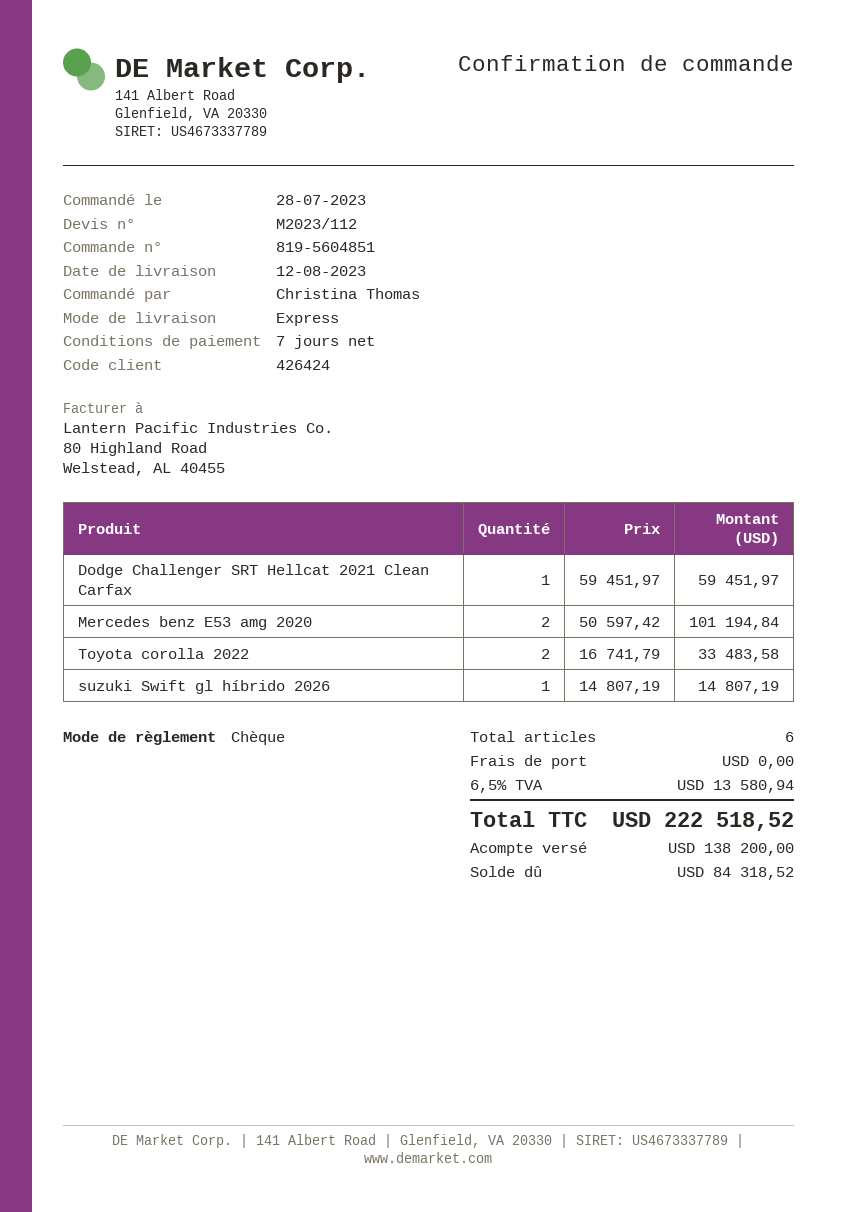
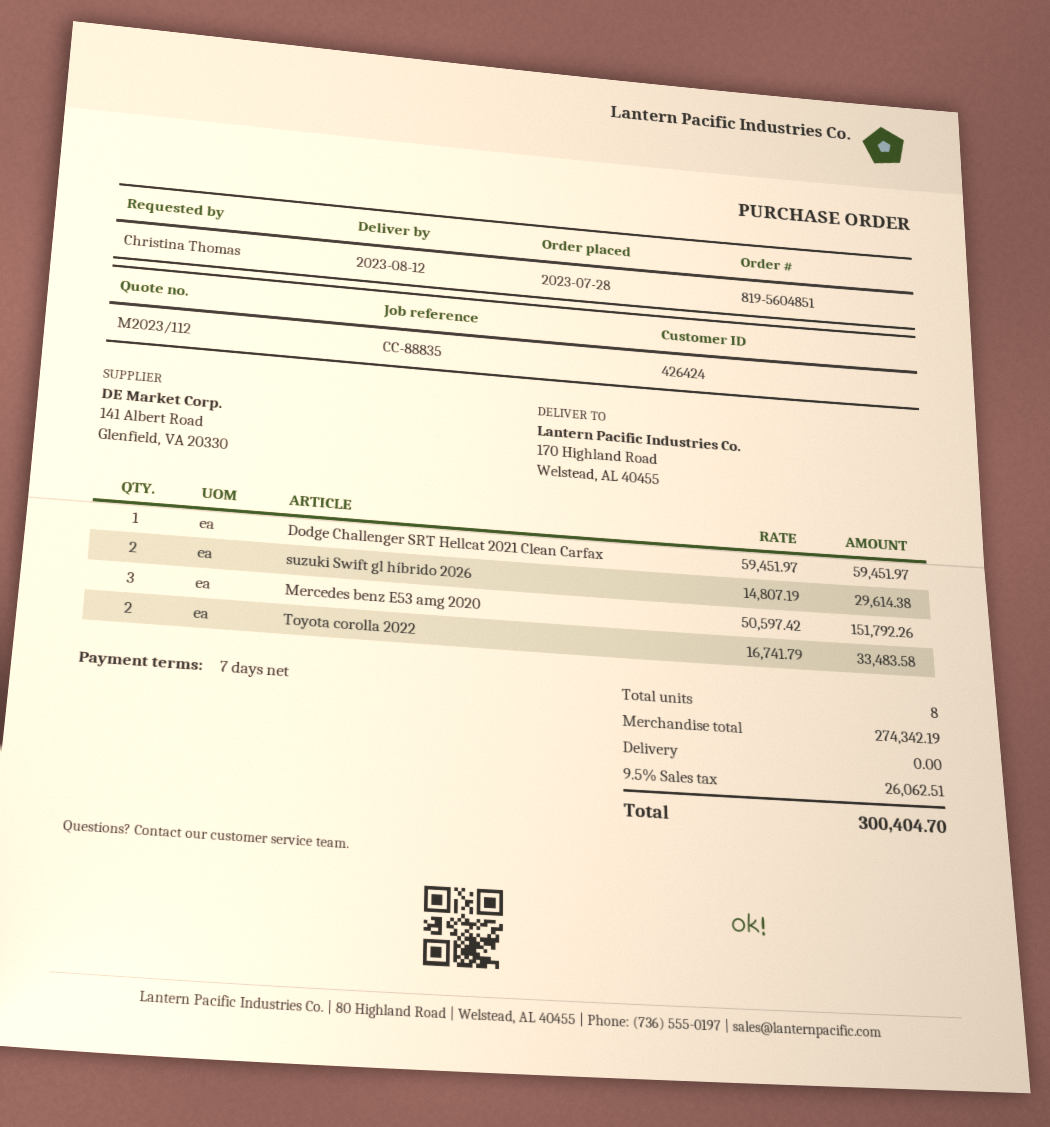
Mercedes benz E53 amg 2020: 2 x 50597.42 = 101194.84 -> 3 x 50597.42 = 151792.26
suzuki Swift gl híbrido 2026: 1 x 14807.19 = 14807.19 -> 2 x 14807.19 = 29614.38
total quantity: 6 -> 8
tax: 6.5% = 13580.94 -> 9.5% = 26062.51
total: 222518.52 -> 300404.70

